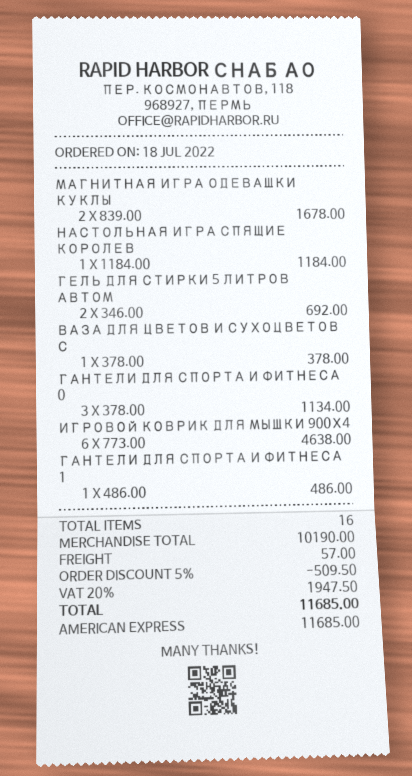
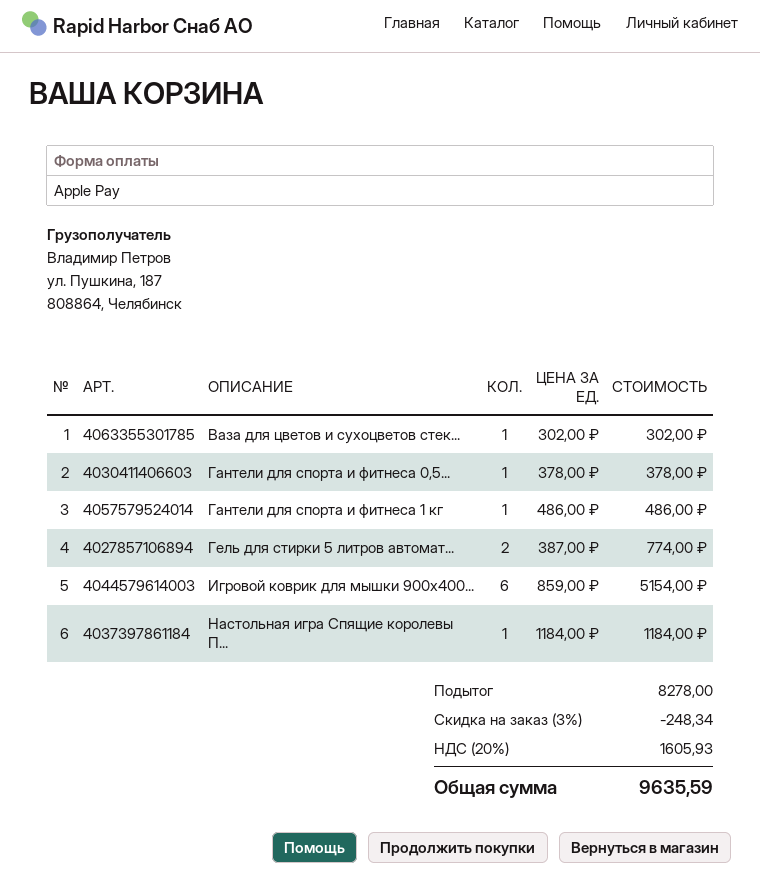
payment method: American Express -> Apple Pay
МАГНИТНАЯ ИГРА ОДЕВАШКИ КУКЛЫ: 2 x 839.00 = 1678.00 -> none
ГЕЛЬ ДЛЯ СТИРКИ 5 ЛИТРОВ АВТОМ: 2 x 346.00 = 692.00 -> 2 x 387.00 = 774.00
ВАЗА ДЛЯ ЦВЕТОВ И СУХОЦВЕТОВ С: 1 x 378.00 = 378.00 -> 1 x 302.00 = 302.00
ГАНТЕЛИ ДЛЯ СПОРТА И ФИТНЕСА 0: 3 x 378.00 = 1134.00 -> 1 x 378.00 = 378.00
ИГРОВОЙ КОВРИК ДЛЯ МЫШКИ 900Х4: 6 x 773.00 = 4638.00 -> 6 x 859.00 = 5154.00
subtotal: 10190.00 -> 8278.00
discount: 5% = 509.50 -> 3% = 248.34
shipping: 57.00 -> none
tax: 20% = 1947.50 -> 20% = 1605.93
total: 11685.00 -> 9635.59

